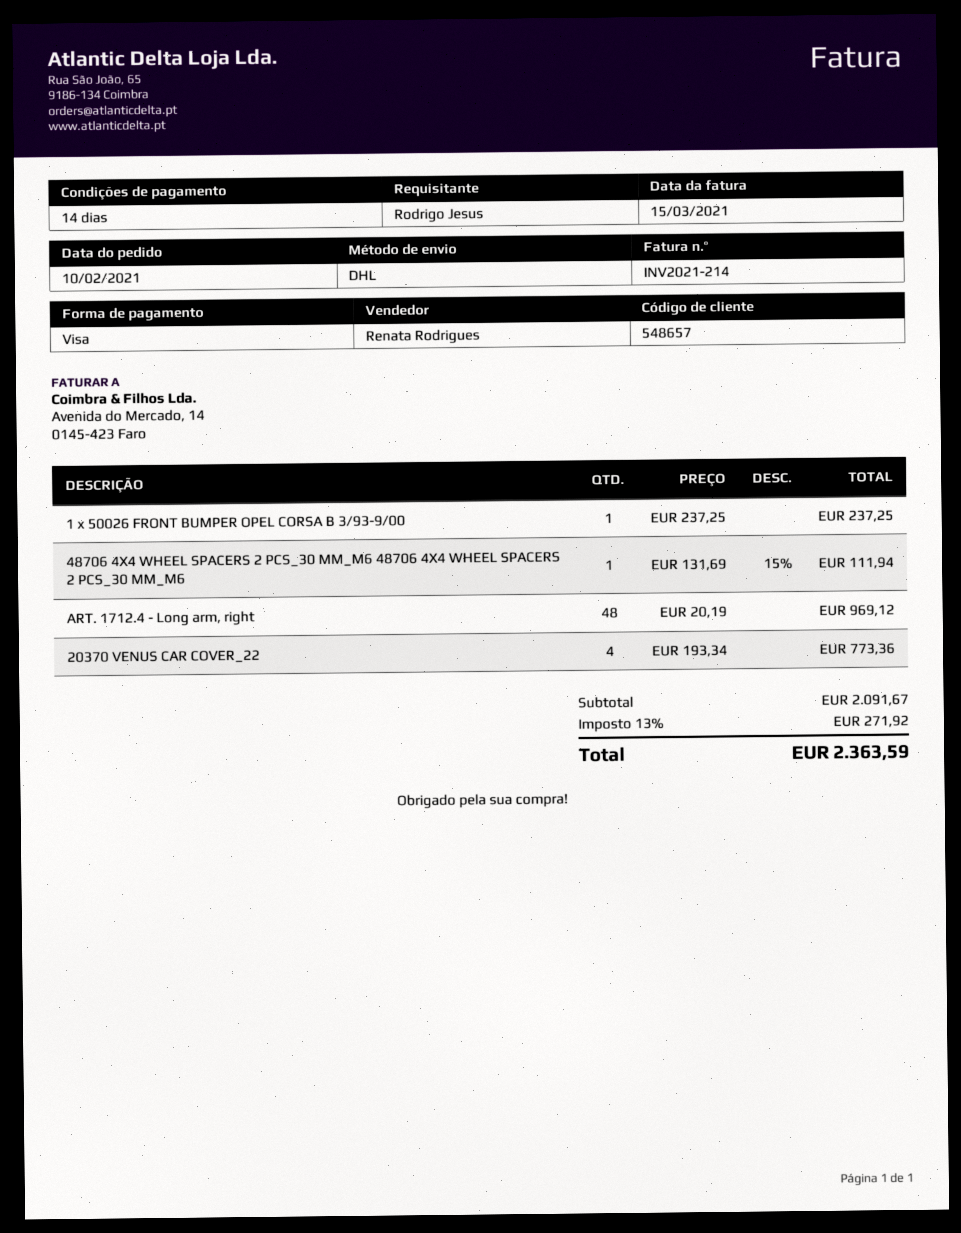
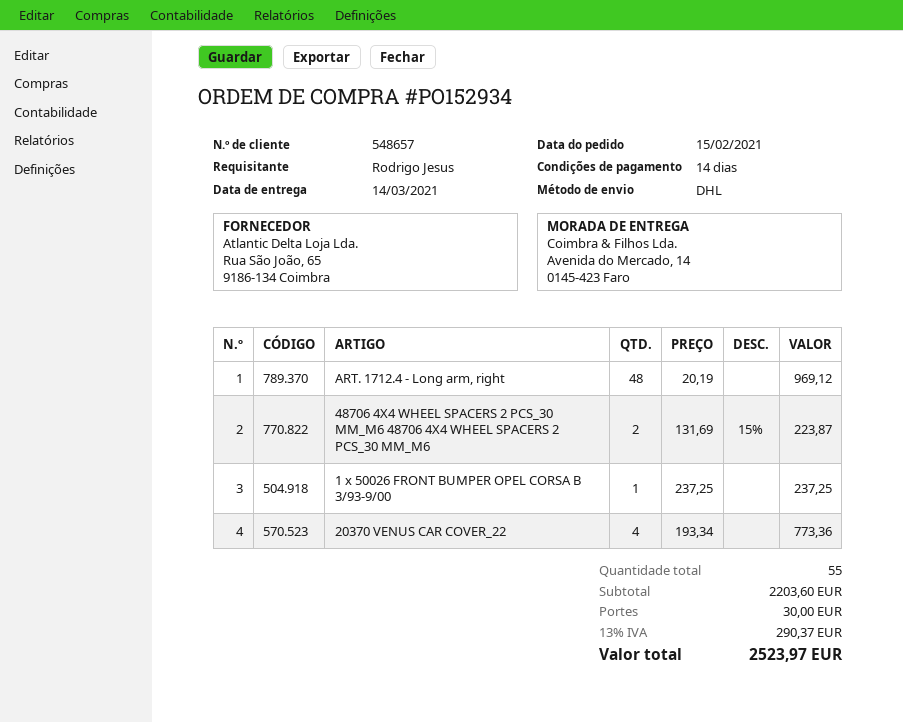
order date: 2021-02-10 -> 2021-02-15
48706 4X4 WHEEL SPACERS 2 PCS_30 MM_M6 48706 4X4 WHEEL SPACERS 2 PCS_30 MM_M6: 1 x 131.69 - 15% = 111.94 -> 2 x 131.69 - 15% = 223.87
subtotal: 2091.67 -> 2203.60
shipping: none -> 30.00
tax: 13% = 271.92 -> 13% = 290.37
total: 2363.59 -> 2523.97

